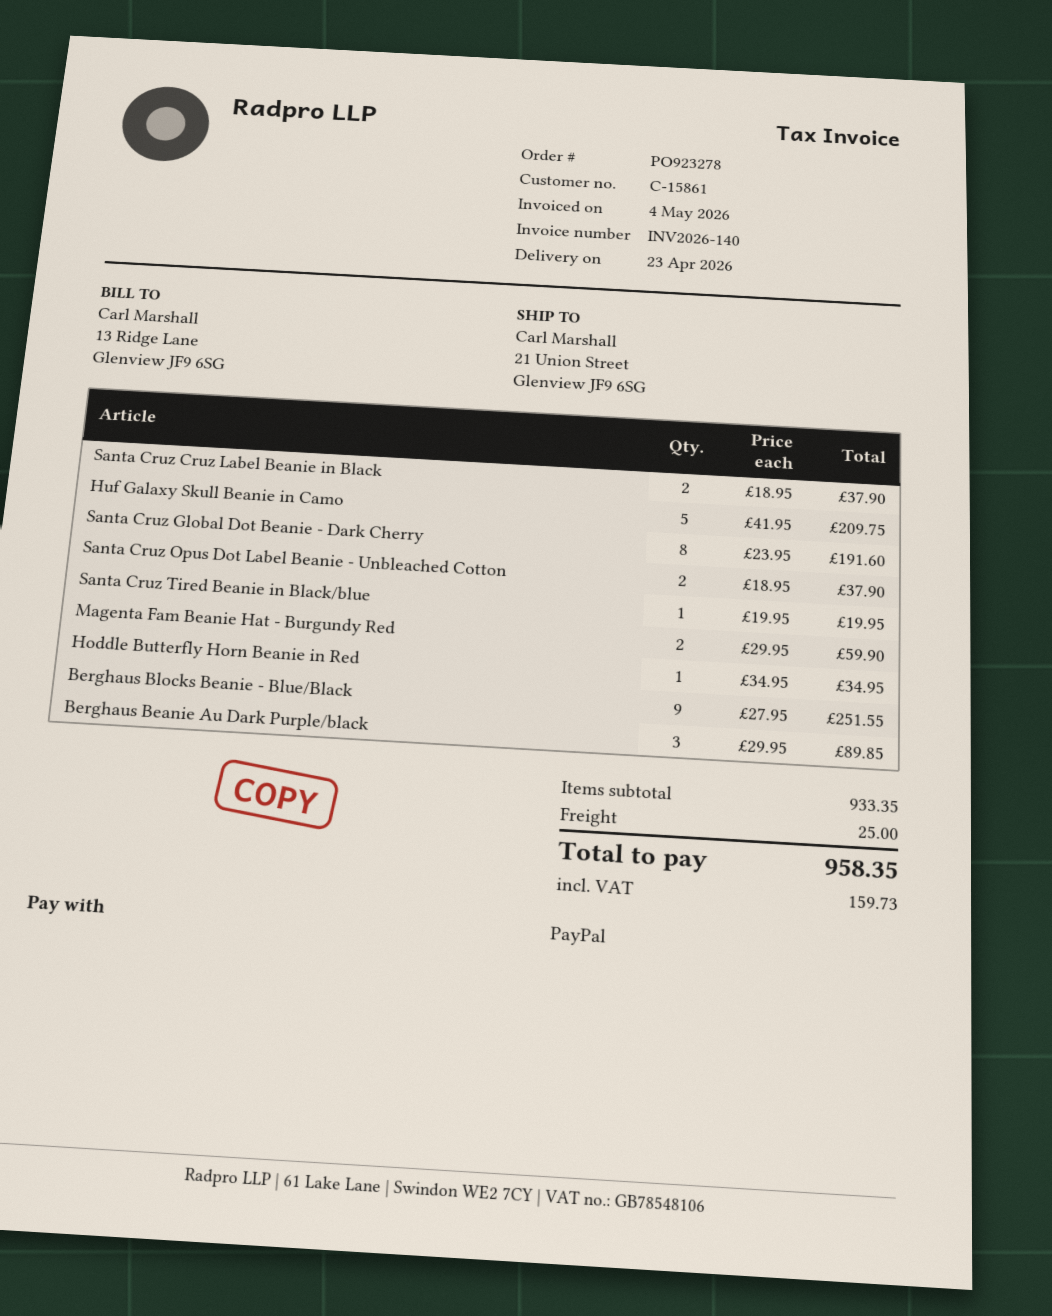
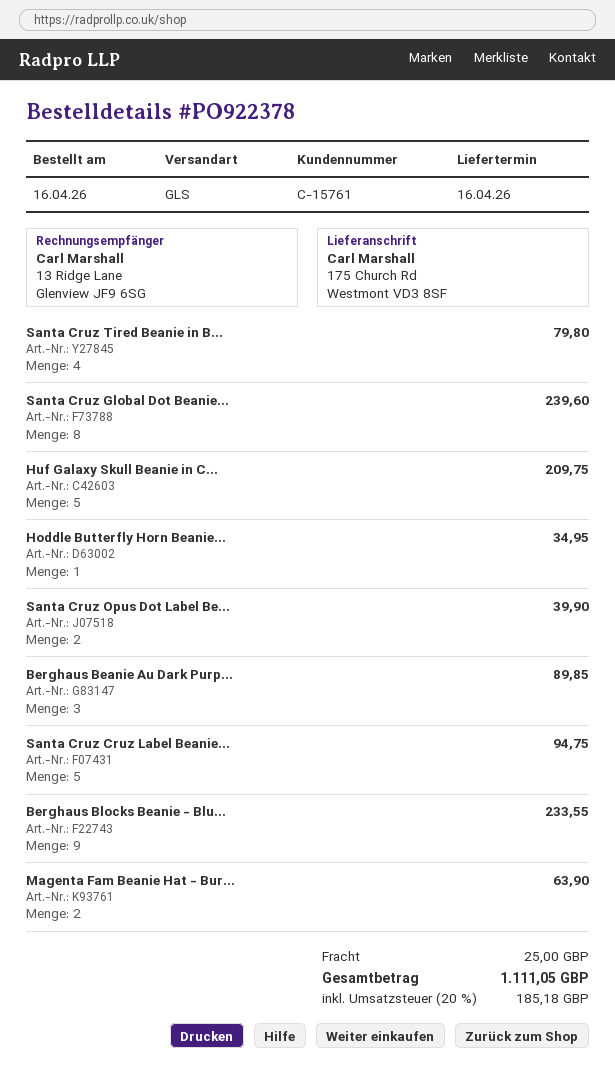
order number: PO923278 -> PO922378
delivery date: 2026-04-23 -> 2026-04-16
customer number: C-15861 -> C-15761
ship to: 21 Union Street, Glenview JF9 6SG -> 175 Church Rd, Westmont VD3 8SF
Santa Cruz Cruz Label Beanie in Black: 2 for 37.90 -> 5 for 94.75
Santa Cruz Global Dot Beanie - Dark Cherry: 8 for 191.60 -> 8 for 239.60
Santa Cruz Opus Dot Label Beanie - Unbleached Cotton: 2 for 37.90 -> 2 for 39.90
Santa Cruz Tired Beanie in Black/blue: 1 for 19.95 -> 4 for 79.80
Magenta Fam Beanie Hat - Burgundy Red: 2 for 59.90 -> 2 for 63.90
Berghaus Blocks Beanie - Blue/Black: 9 for 251.55 -> 9 for 233.55
tax: 159.73 -> 185.18
total: 958.35 -> 1111.05

